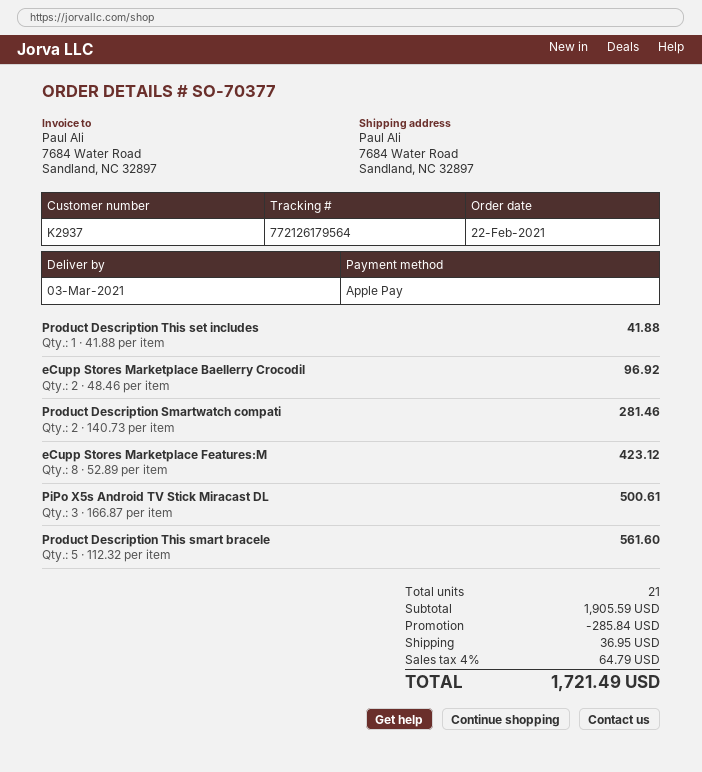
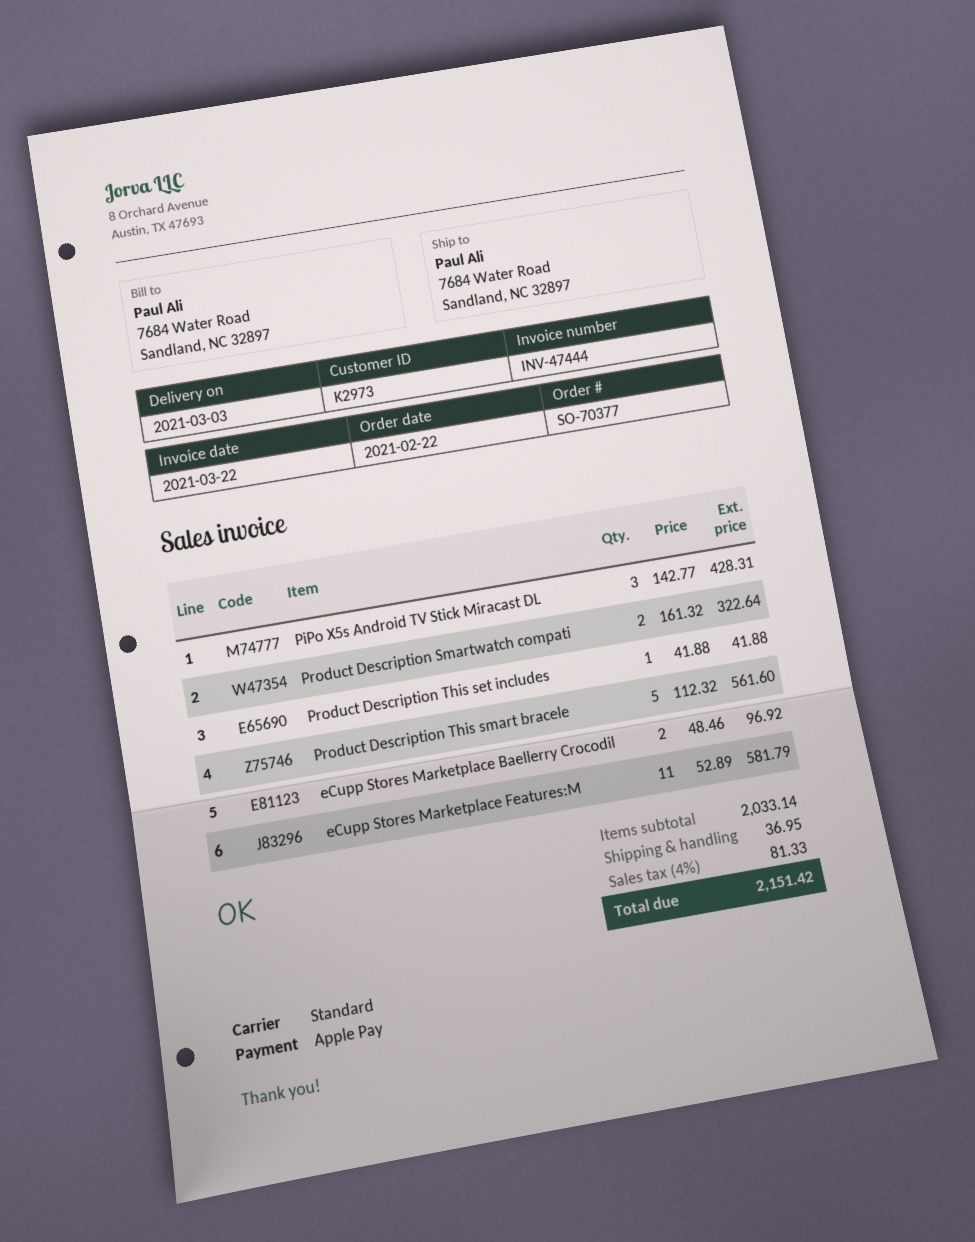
customer number: K2937 -> K2973
Product Description Smartwatch compati: 2 x 140.73 = 281.46 -> 2 x 161.32 = 322.64
eCupp Stores Marketplace Features:M: 8 x 52.89 = 423.12 -> 11 x 52.89 = 581.79
PiPo X5s Android TV Stick Miracast DL: 3 x 166.87 = 500.61 -> 3 x 142.77 = 428.31
subtotal: 1905.59 -> 2033.14
discount: 285.84 -> none
tax: 4% = 64.79 -> 4% = 81.33
total: 1721.49 -> 2151.42

